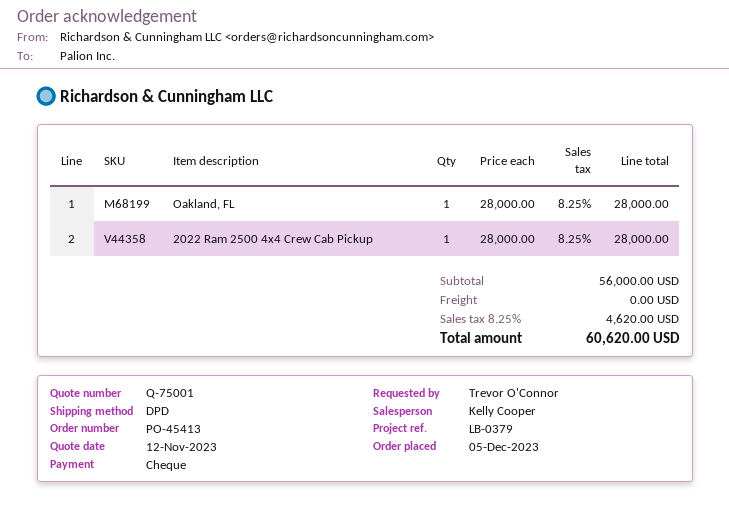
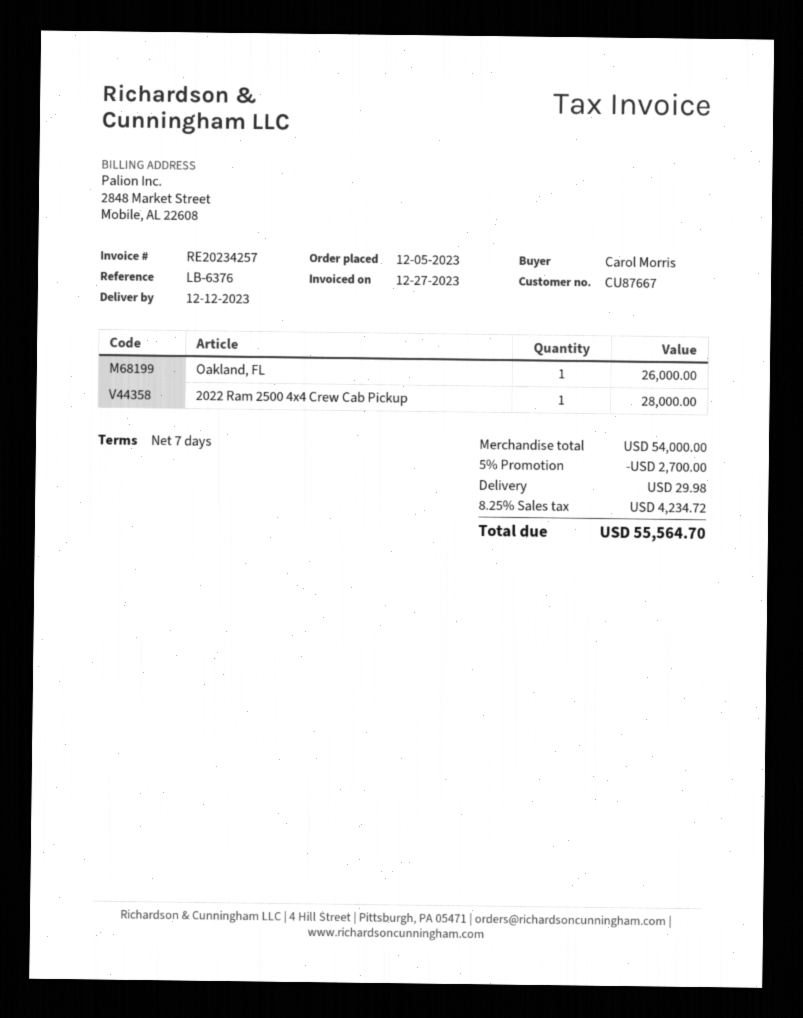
reference: LB-0379 -> LB-6376
ordered by: Trevor O'Connor -> Carol Morris
Oakland, FL: 1 for 28000.00 -> 1 for 26000.00
subtotal: 56000.00 -> 54000.00
discount: none -> 5% = 2700.00
shipping: 0.00 -> 29.98
tax: 8.25% = 4620.00 -> 8.25% = 4234.72
total: 60620.00 -> 55564.70

